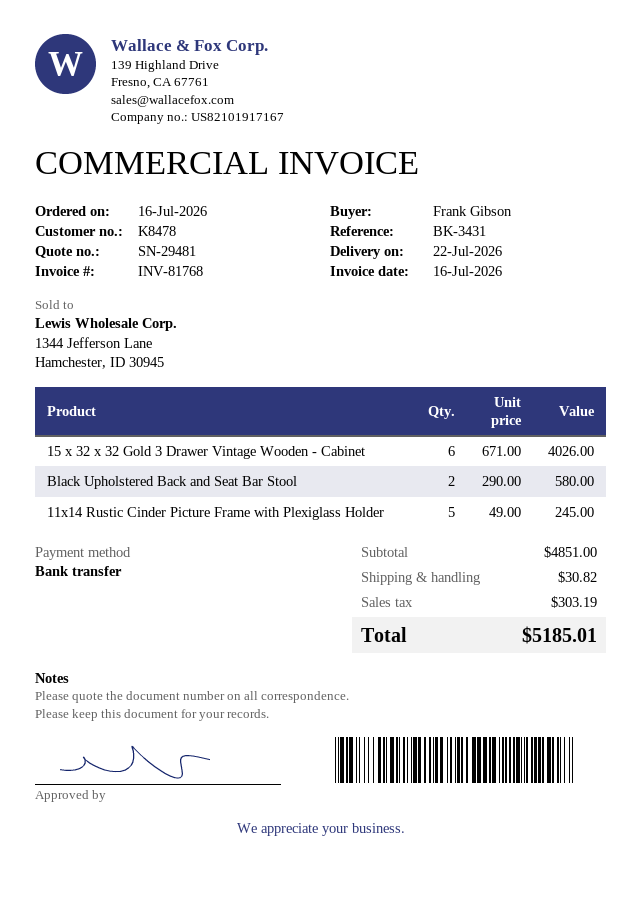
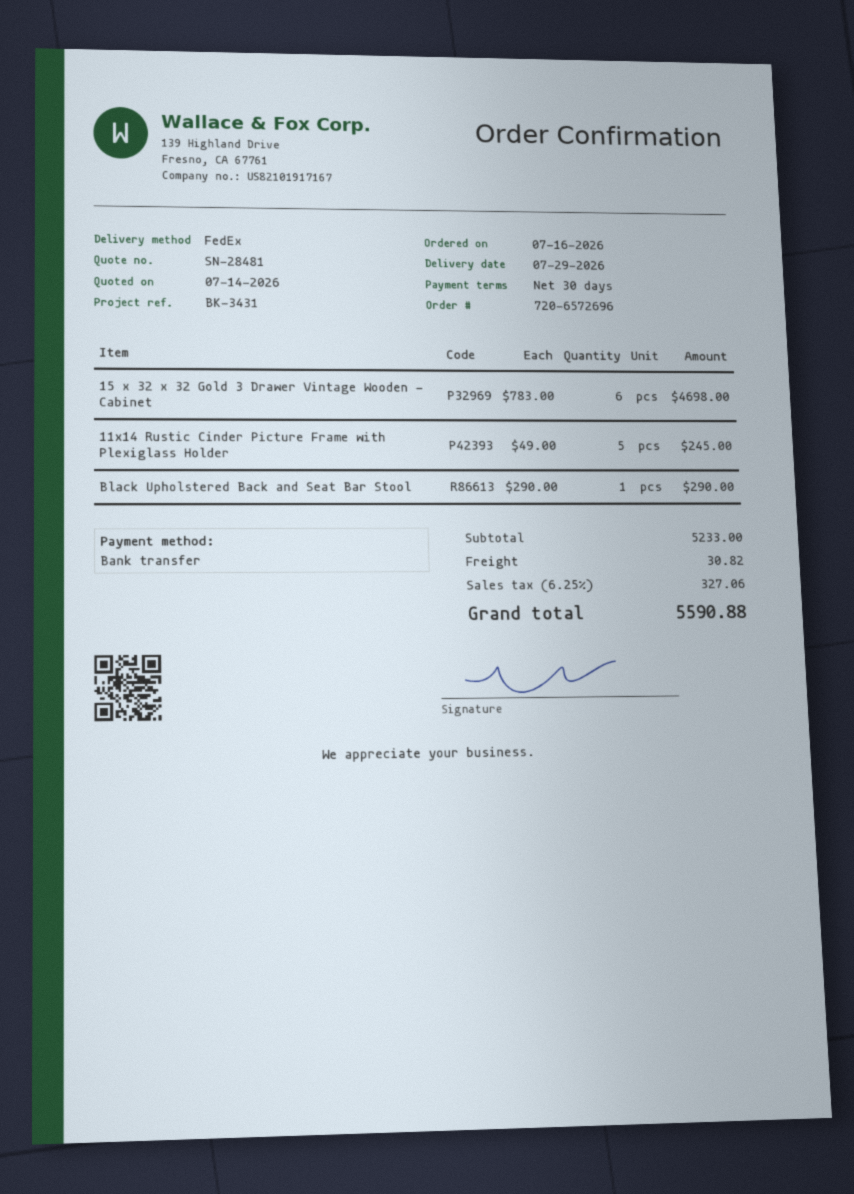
quote number: SN-29481 -> SN-28481
delivery date: 2026-07-22 -> 2026-07-29
15 x 32 x 32 Gold 3 Drawer Vintage Wooden - Cabinet: 6 x 671.00 = 4026.00 -> 6 x 783.00 = 4698.00
Black Upholstered Back and Seat Bar Stool: 2 x 290.00 = 580.00 -> 1 x 290.00 = 290.00
subtotal: 4851.00 -> 5233.00
tax: 303.19 -> 327.06
total: 5185.01 -> 5590.88

